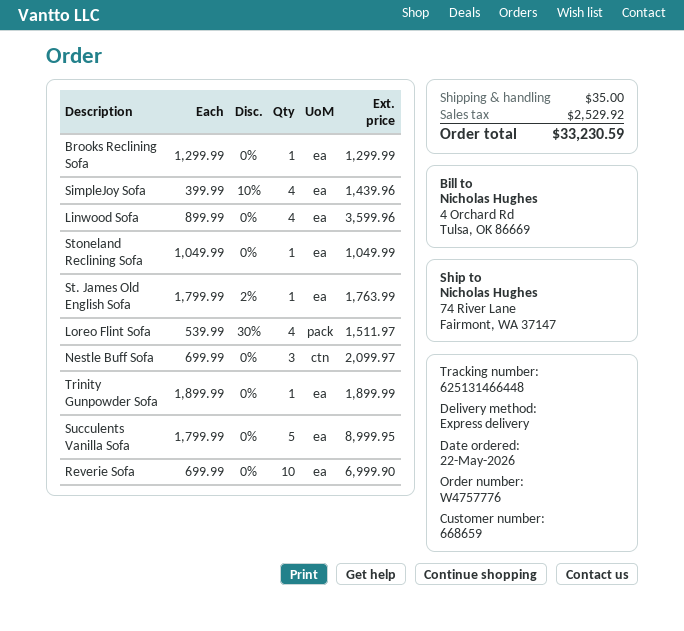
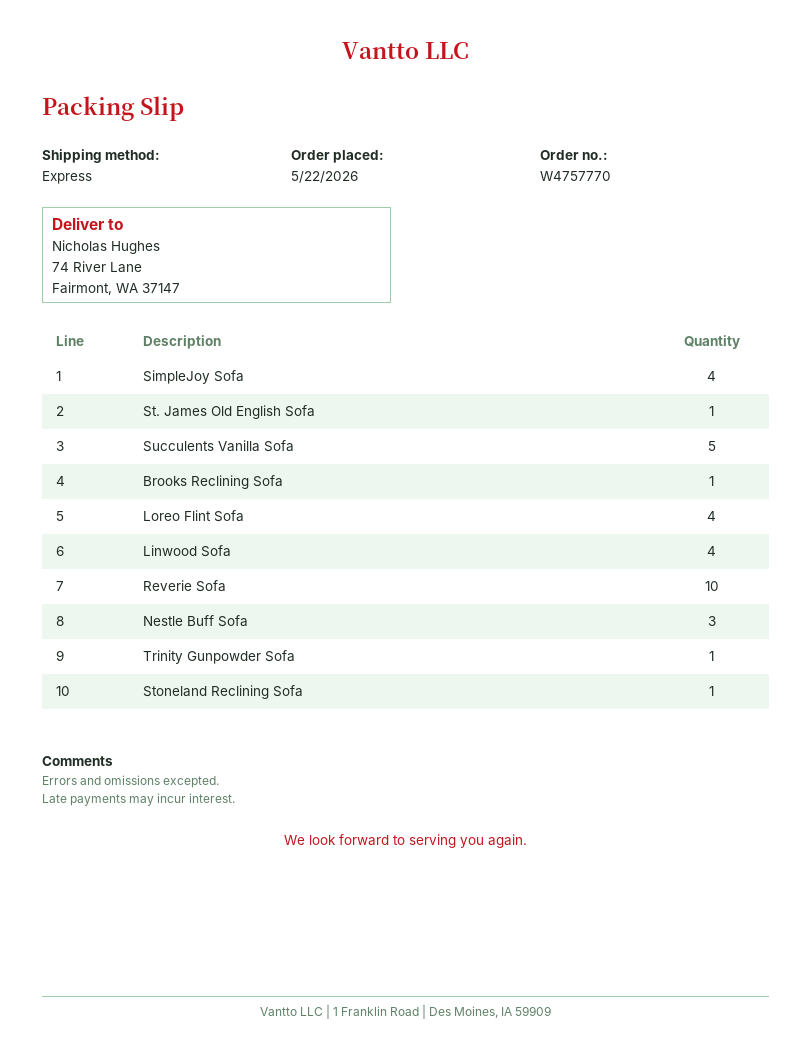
order number: W4757776 -> W4757770

